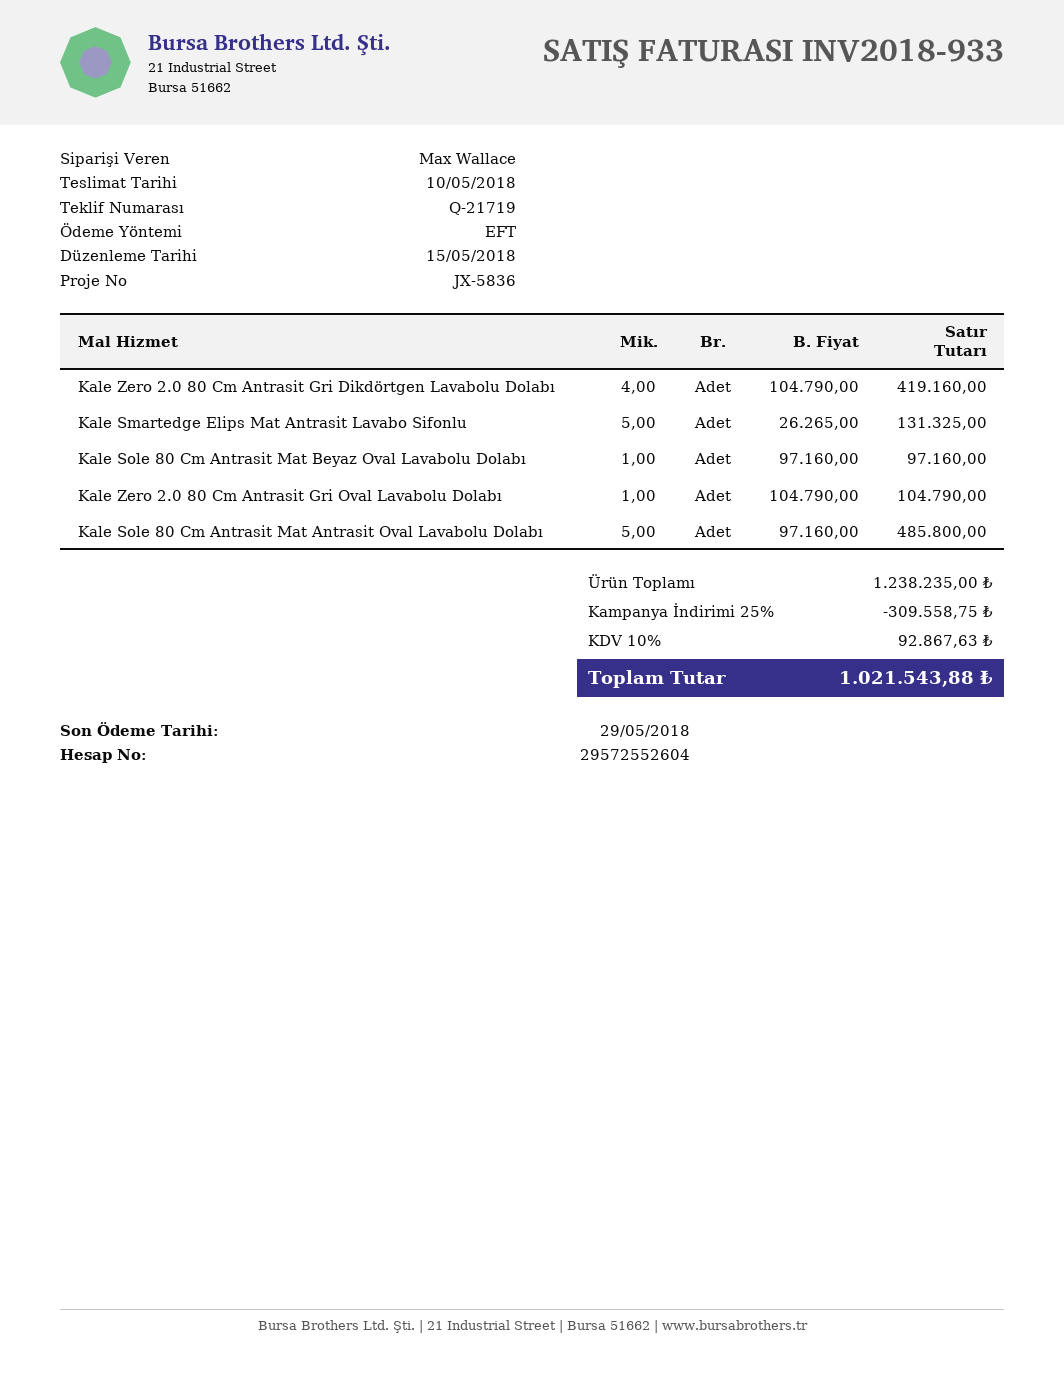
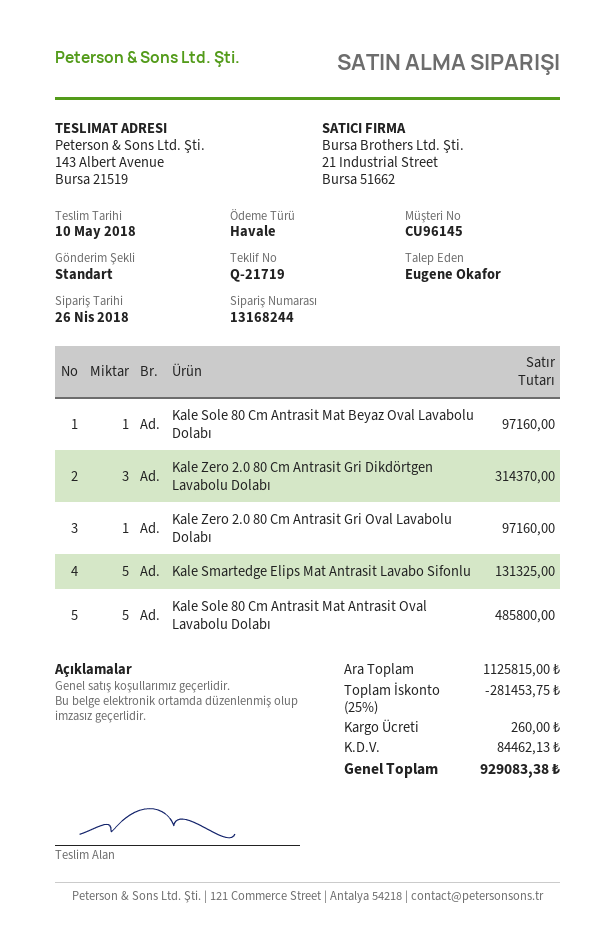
ordered by: Max Wallace -> Eugene Okafor
Kale Zero 2.0 80 Cm Antrasit Gri Dikdörtgen Lavabolu Dolabı: 4 for 419160.00 -> 3 for 314370.00
Kale Zero 2.0 80 Cm Antrasit Gri Oval Lavabolu Dolabı: 1 for 104790.00 -> 1 for 97160.00
subtotal: 1238235.00 -> 1125815.00
discount: 25% = 309558.75 -> 25% = 281453.75
shipping: none -> 260.00
tax: 92867.63 -> 84462.13
total: 1021543.88 -> 929083.38

